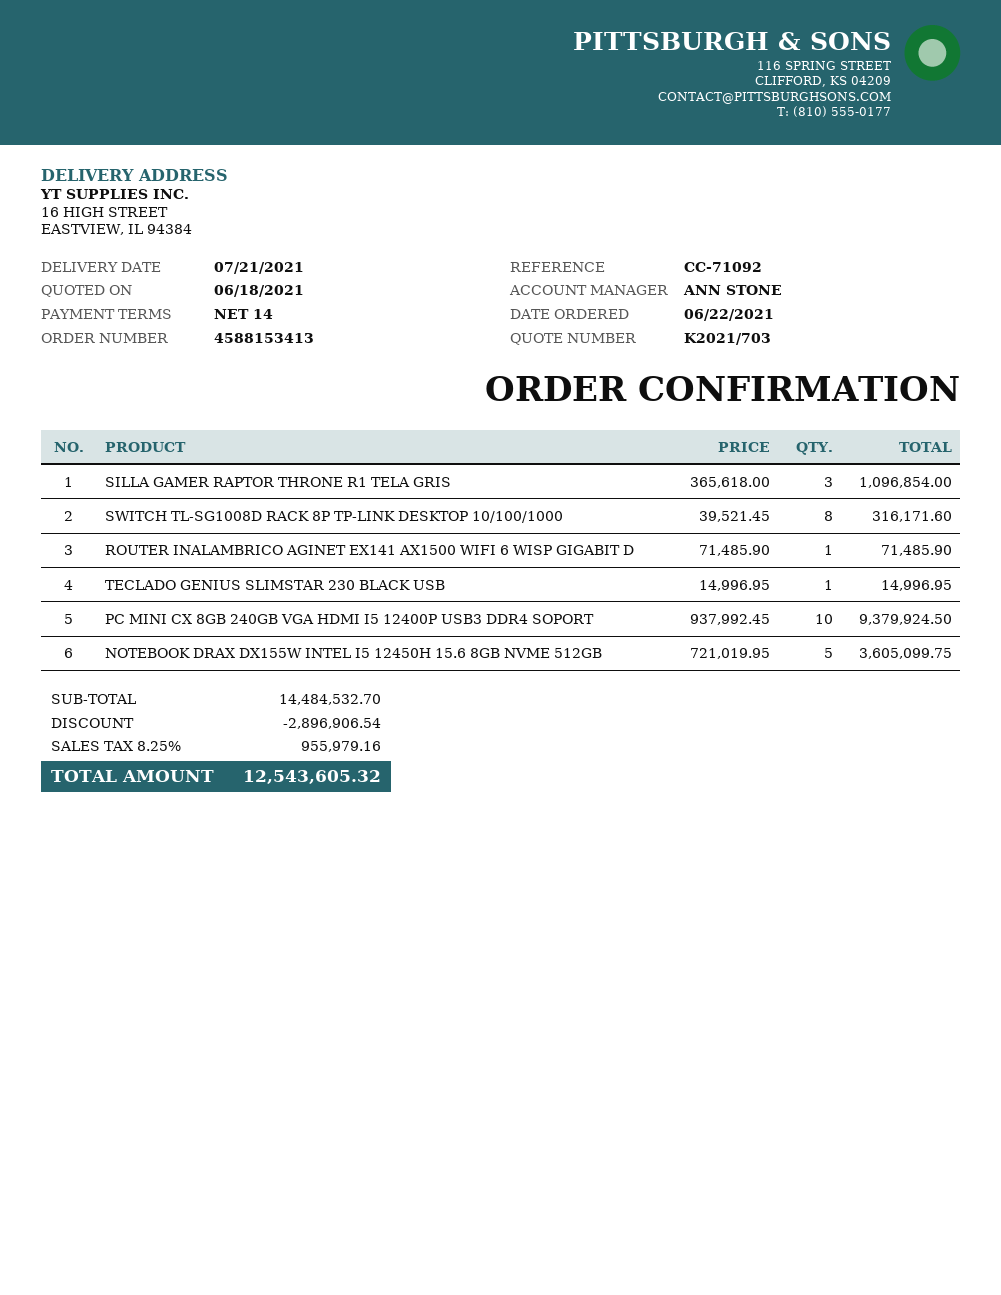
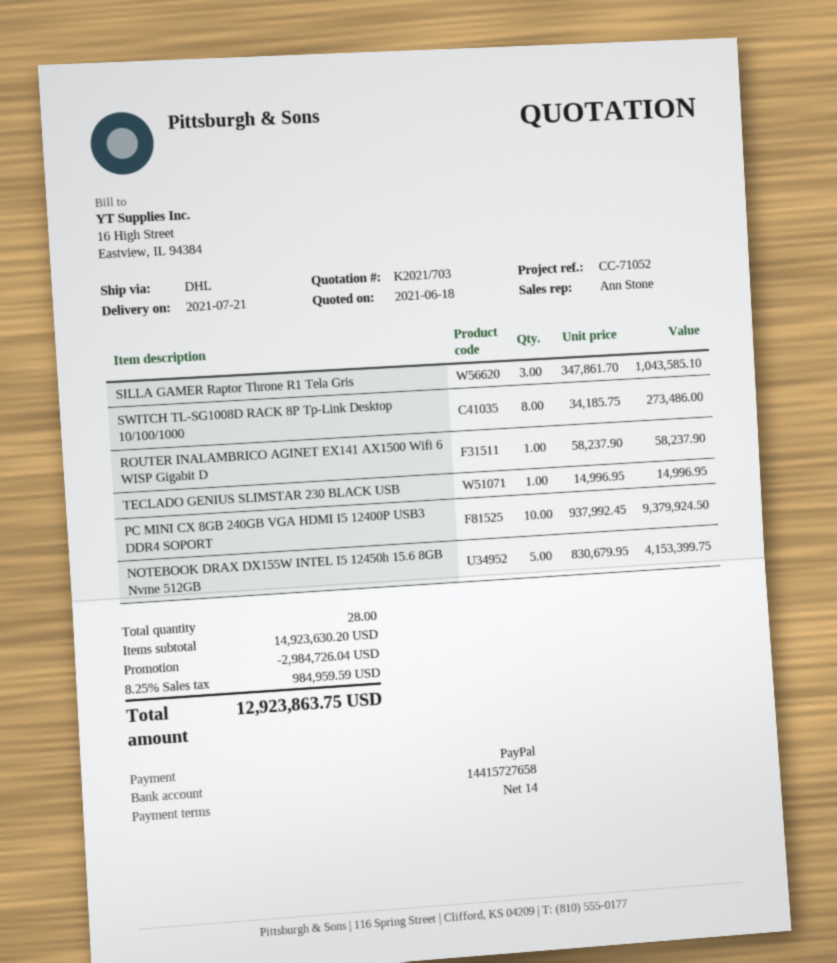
reference: CC-71092 -> CC-71052
SILLA GAMER RAPTOR THRONE R1 TELA GRIS: 3 x 365618.00 = 1096854.00 -> 3 x 347861.70 = 1043585.10
SWITCH TL-SG1008D RACK 8P TP-LINK DESKTOP 10/100/1000: 8 x 39521.45 = 316171.60 -> 8 x 34185.75 = 273486.00
ROUTER INALAMBRICO AGINET EX141 AX1500 WIFI 6 WISP GIGABIT D: 1 x 71485.90 = 71485.90 -> 1 x 58237.90 = 58237.90
NOTEBOOK DRAX DX155W INTEL I5 12450H 15.6 8GB NVME 512GB: 5 x 721019.95 = 3605099.75 -> 5 x 830679.95 = 4153399.75
subtotal: 14484532.70 -> 14923630.20
discount: 2896906.54 -> 2984726.04
tax: 8.25% = 955979.16 -> 8.25% = 984959.59
total: 12543605.32 -> 12923863.75

